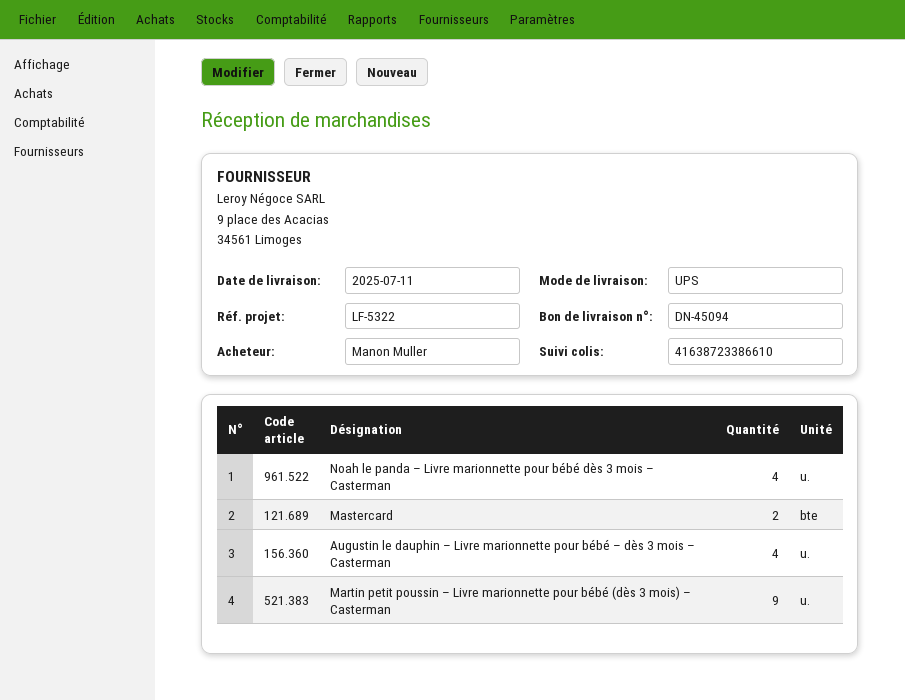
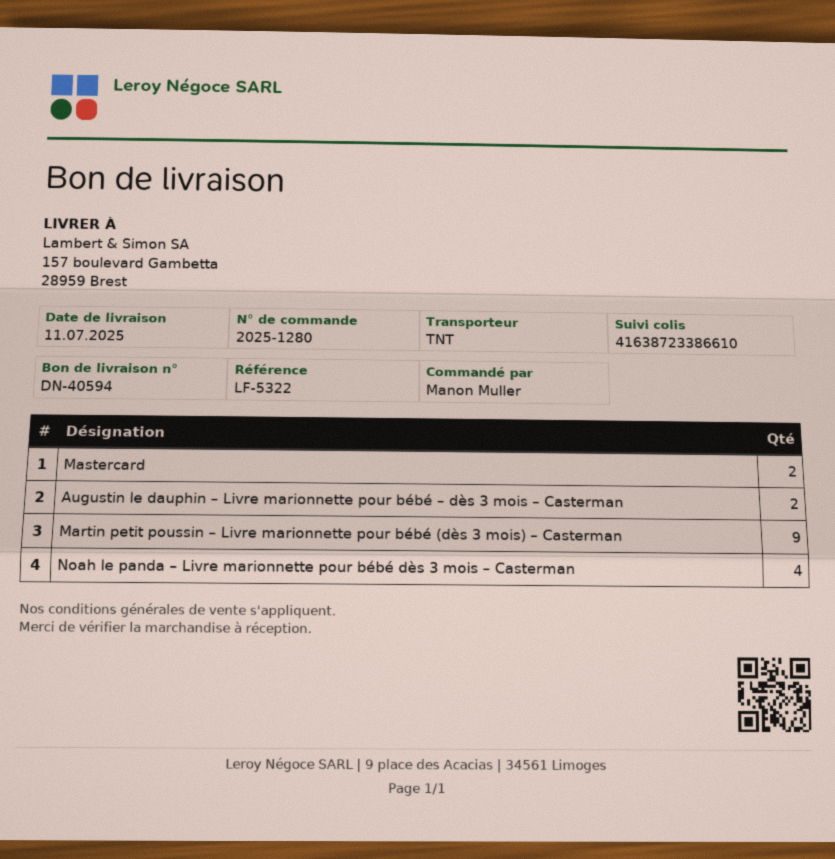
delivery note number: DN-45094 -> DN-40594
shipping method: UPS -> TNT
Augustin le dauphin – Livre marionnette pour bébé – dès 3 mois – Casterman: 4 -> 2

